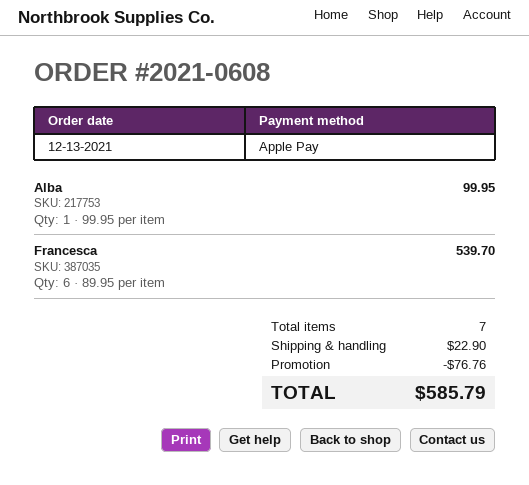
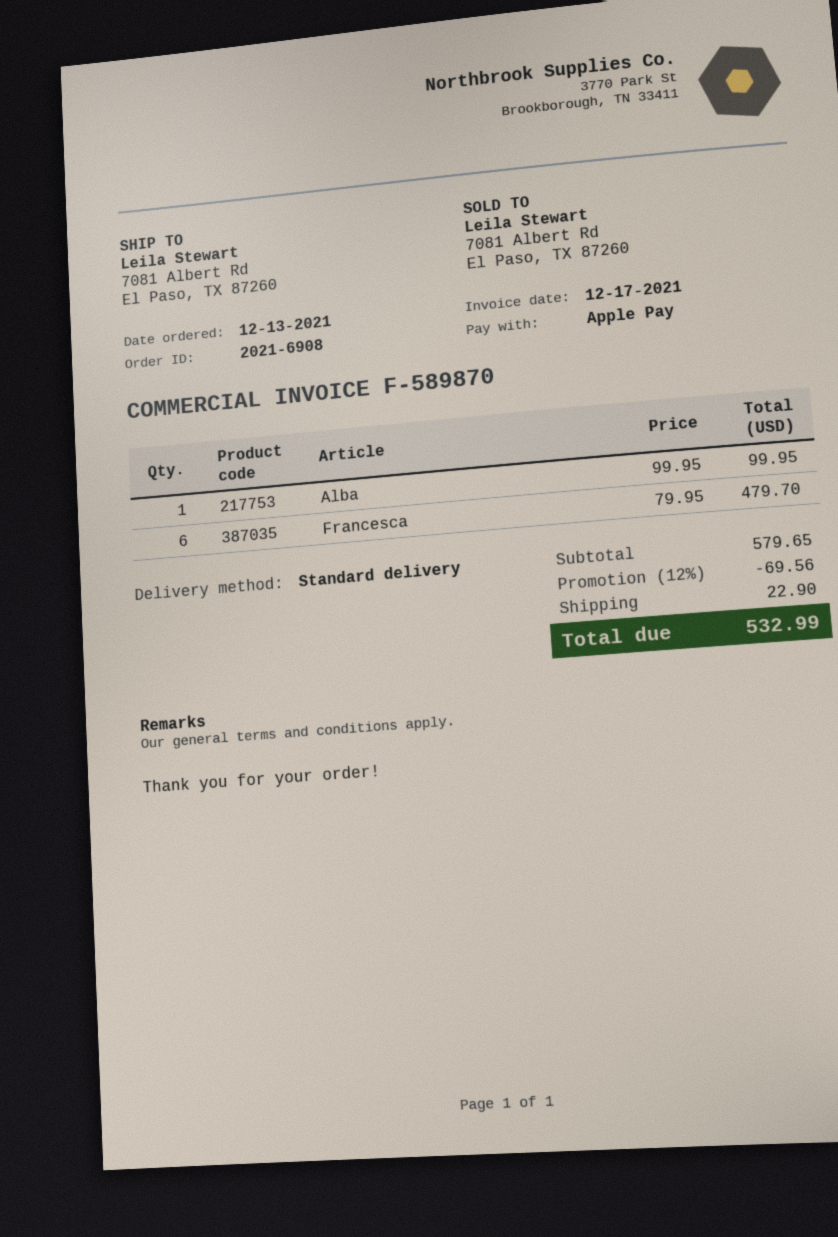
order number: 2021-0608 -> 2021-6908
Francesca: 6 x 89.95 = 539.70 -> 6 x 79.95 = 479.70
discount: 76.76 -> 69.56
total: 585.79 -> 532.99

